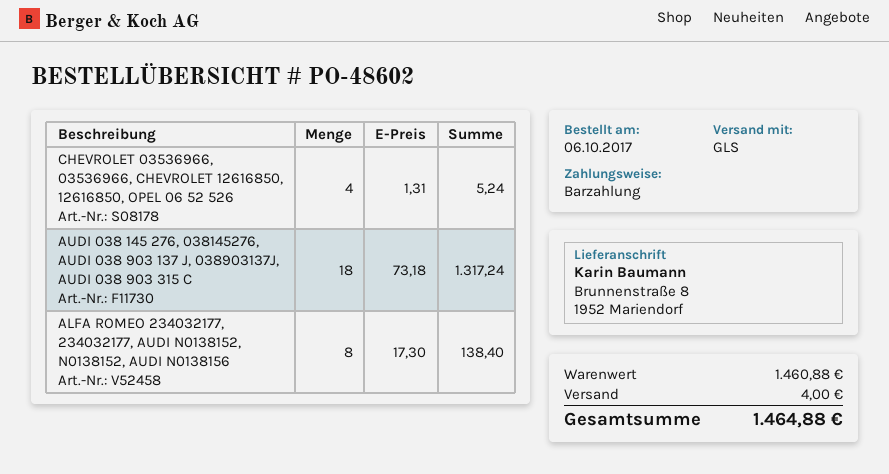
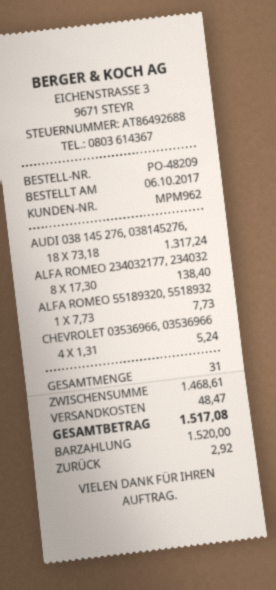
order number: PO-48602 -> PO-48209
ALFA ROMEO 55189320, 5518932: none -> 1 x 7.73 = 7.73
subtotal: 1460.88 -> 1468.61
shipping: 4.00 -> 48.47
total: 1464.88 -> 1517.08

